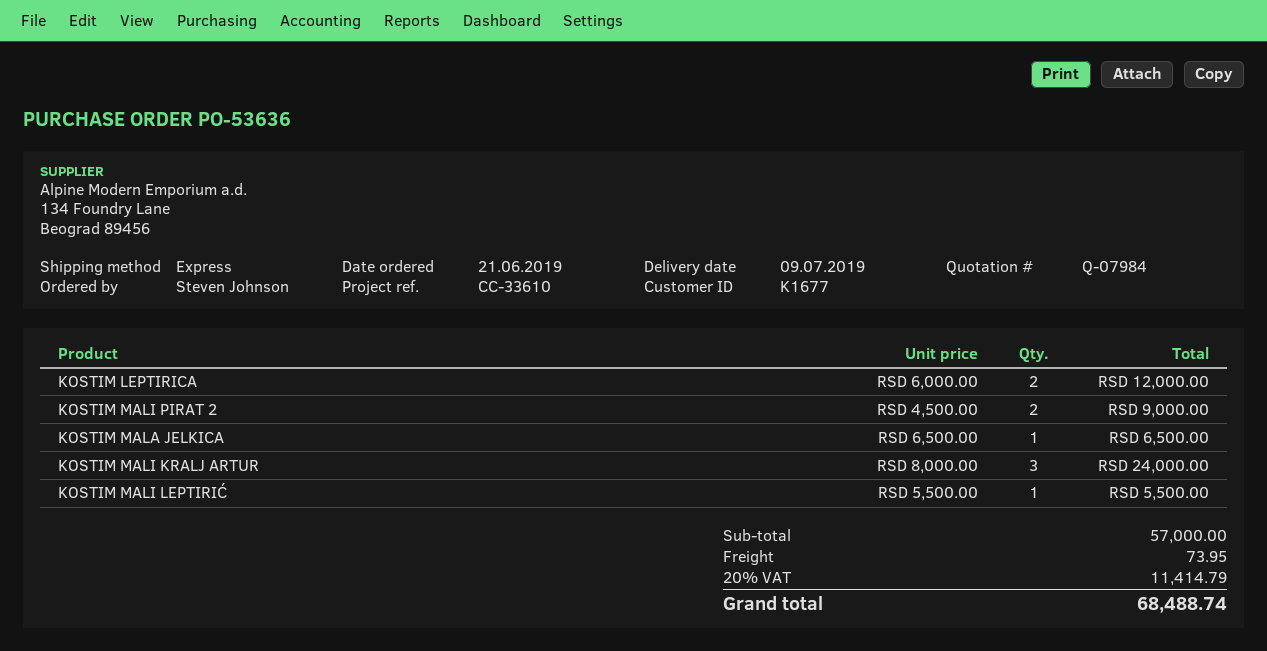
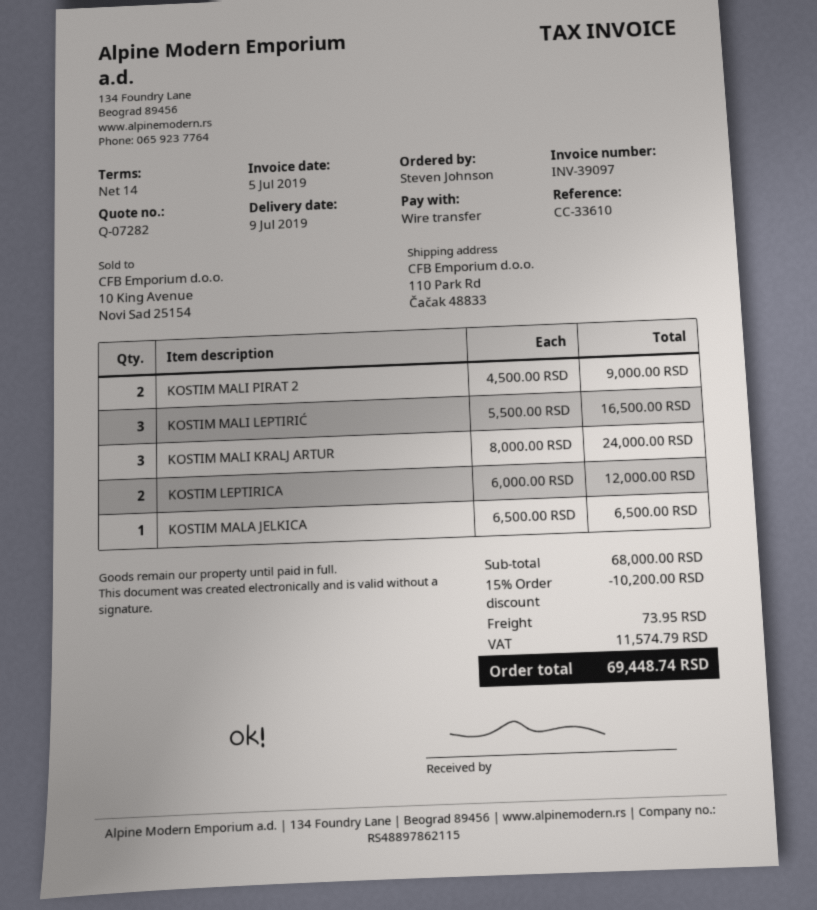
quote number: Q-07984 -> Q-07282
KOSTIM MALI LEPTIRIĆ: 1 x 5500.00 = 5500.00 -> 3 x 5500.00 = 16500.00
subtotal: 57000.00 -> 68000.00
discount: none -> 15% = 10200.00
tax: 11414.79 -> 11574.79
total: 68488.74 -> 69448.74

